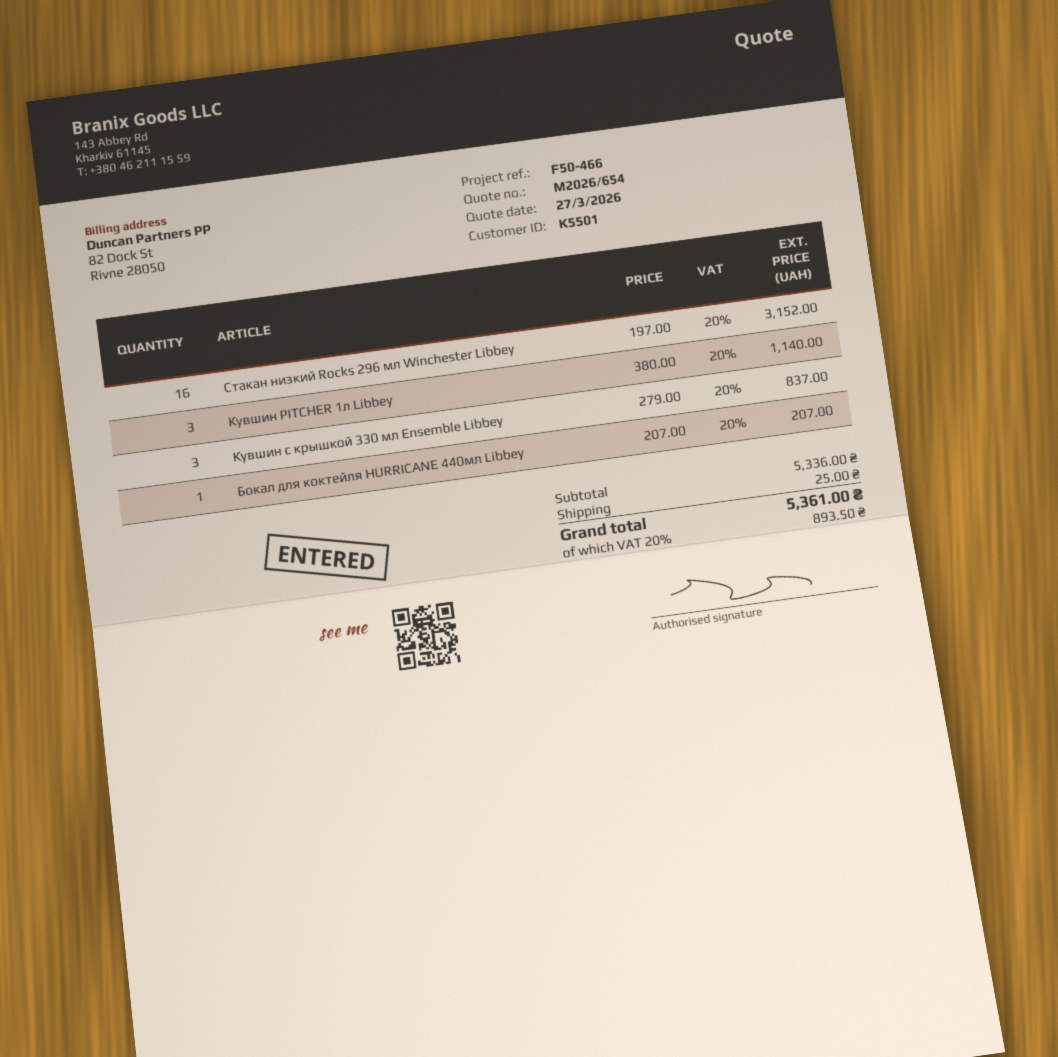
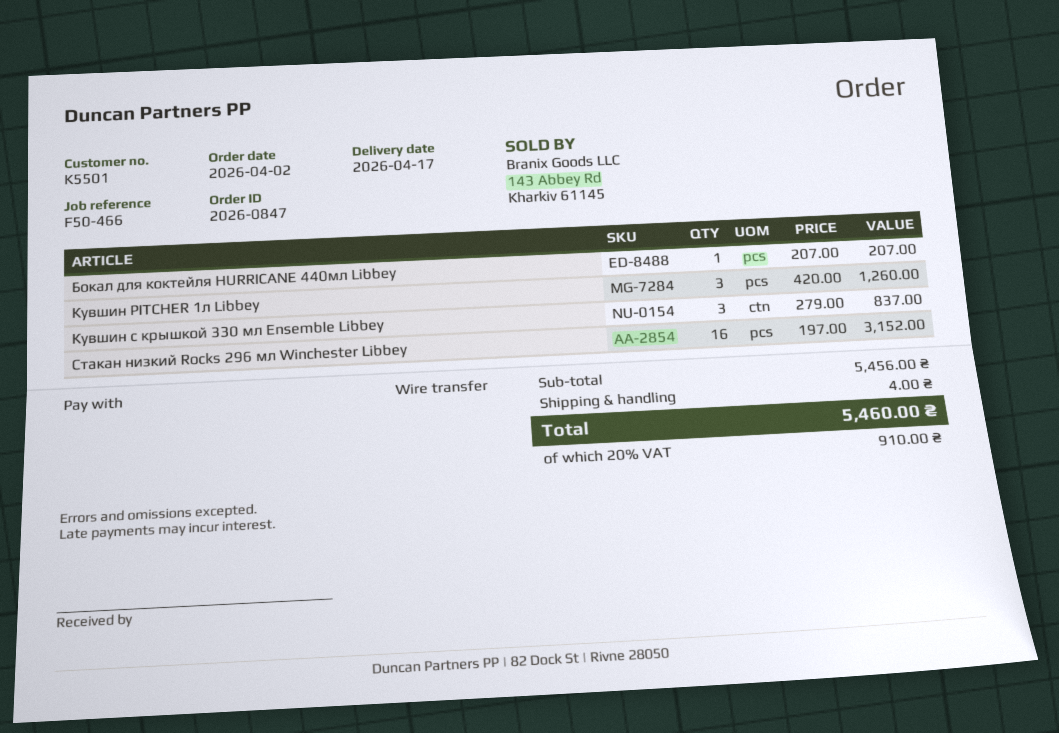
Кувшин PITCHER 1л Libbey: 3 x 380.00 = 1140.00 -> 3 x 420.00 = 1260.00
subtotal: 5336.00 -> 5456.00
shipping: 25.00 -> 4.00
tax: 20% = 893.50 -> 20% = 910.00
total: 5361.00 -> 5460.00

